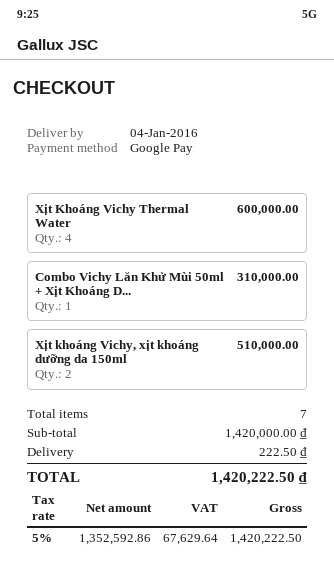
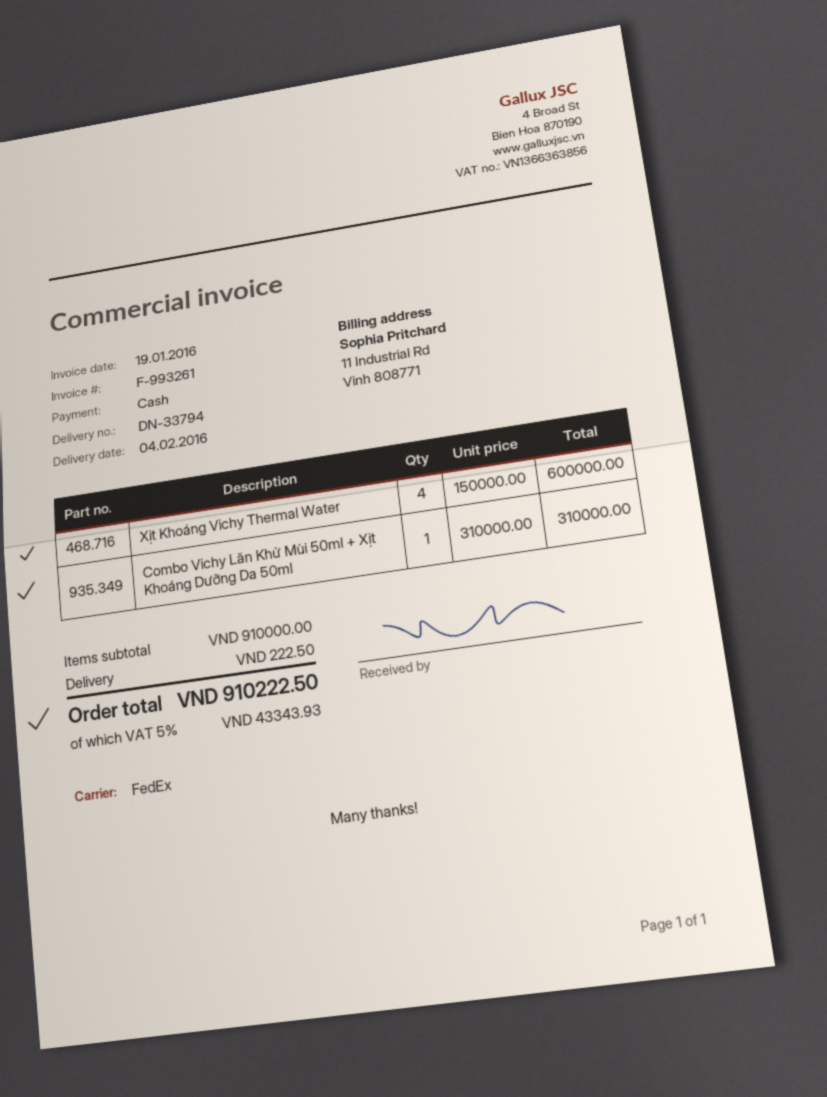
delivery date: 2016-01-04 -> 2016-02-04
payment method: Google Pay -> cash
Xịt khoáng Vichy, xịt khoáng dưỡng da 150ml: 2 for 510000.00 -> none
subtotal: 1420000.00 -> 910000.00
tax: 5% = 67629.64 -> 5% = 43343.93
total: 1420222.50 -> 910222.50

